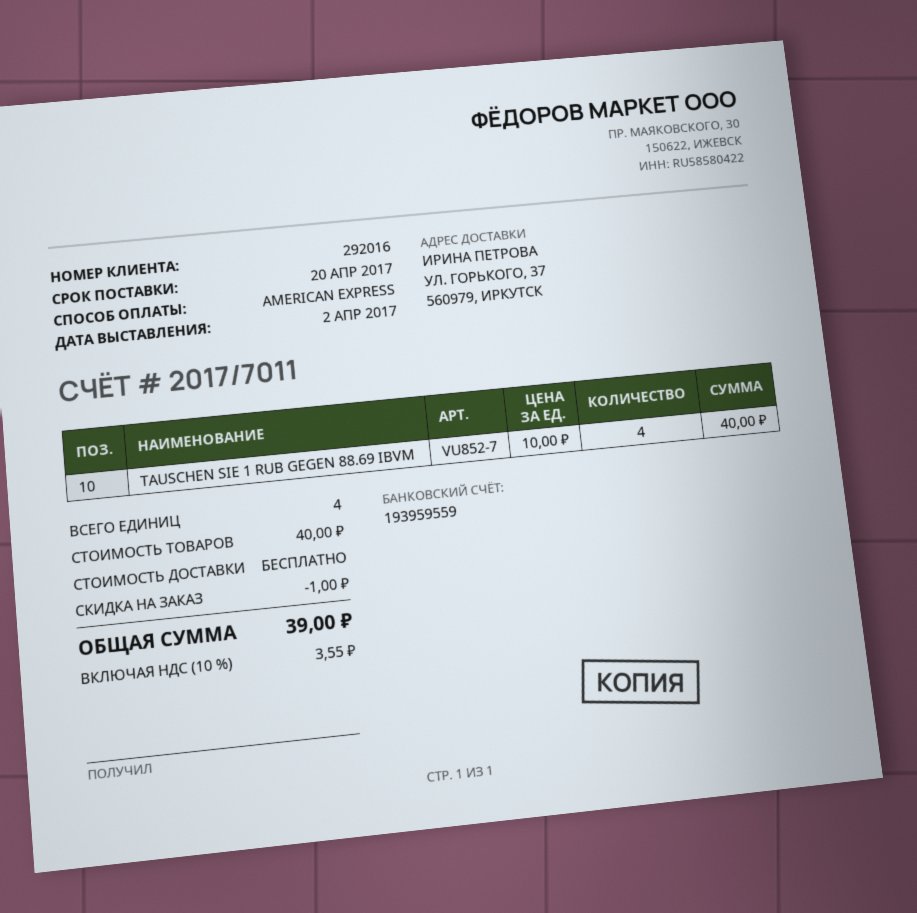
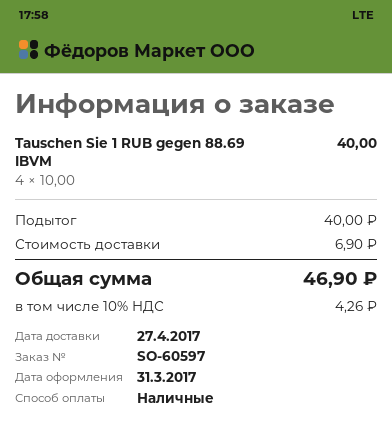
delivery date: 2017-04-20 -> 2017-04-27
payment method: American Express -> cash
discount: 1.00 -> none
shipping: 0.00 -> 6.90
tax: 10% = 3.55 -> 10% = 4.26
total: 39.00 -> 46.90

